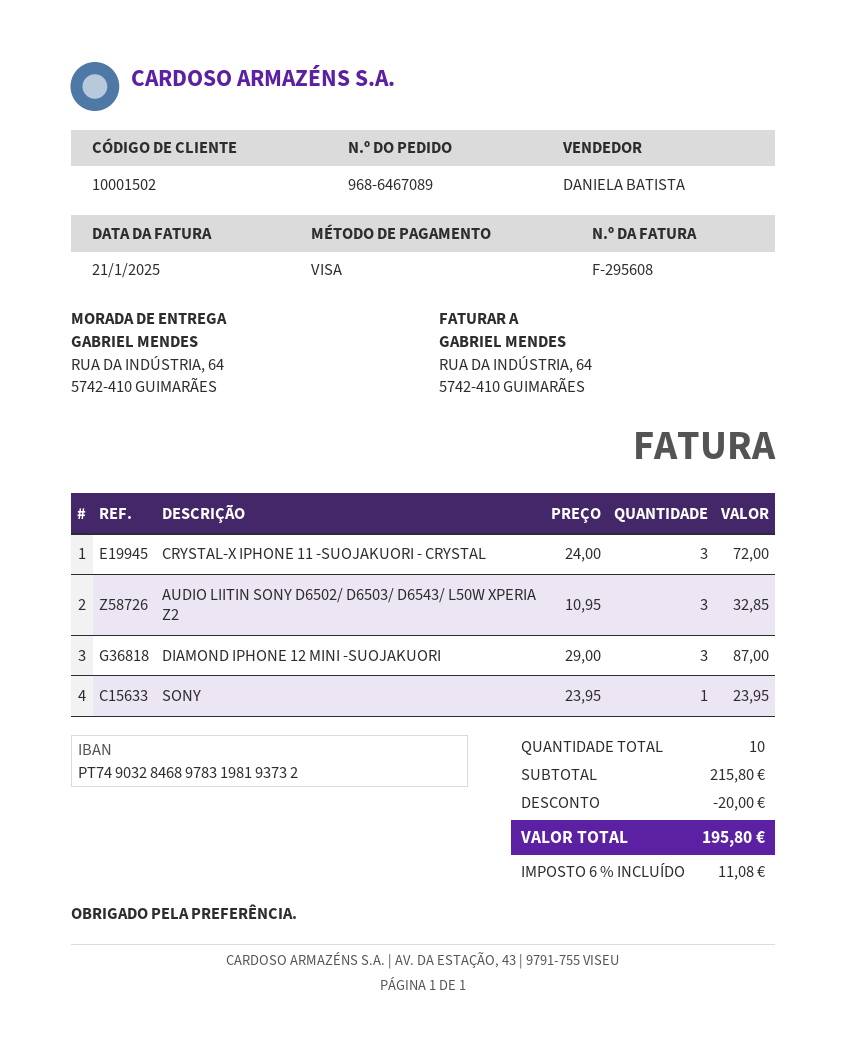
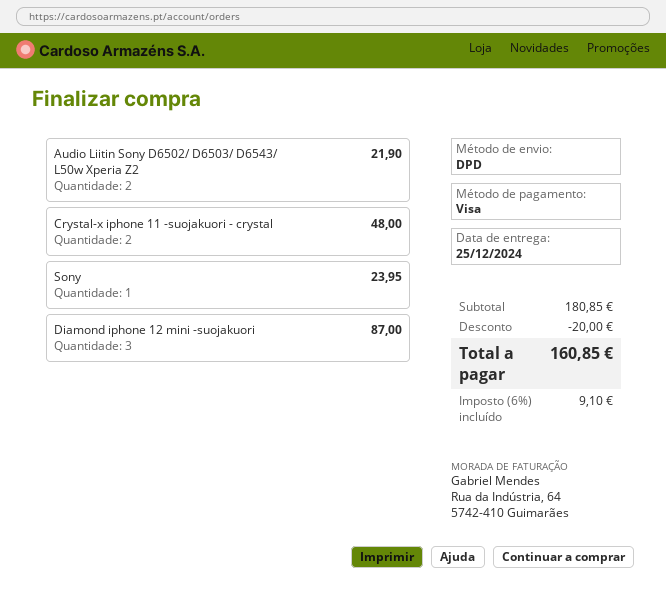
CRYSTAL-X IPHONE 11 -SUOJAKUORI - CRYSTAL: 3 for 72.00 -> 2 for 48.00
AUDIO LIITIN SONY D6502/ D6503/ D6543/ L50W XPERIA Z2: 3 for 32.85 -> 2 for 21.90
subtotal: 215.80 -> 180.85
tax: 6% = 11.08 -> 6% = 9.10
total: 195.80 -> 160.85

